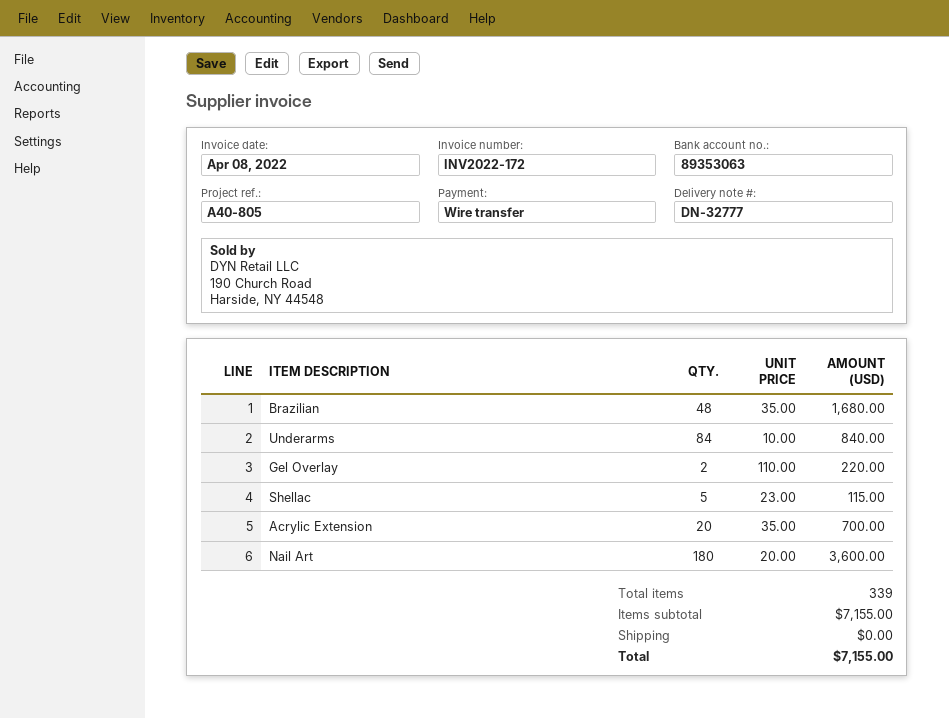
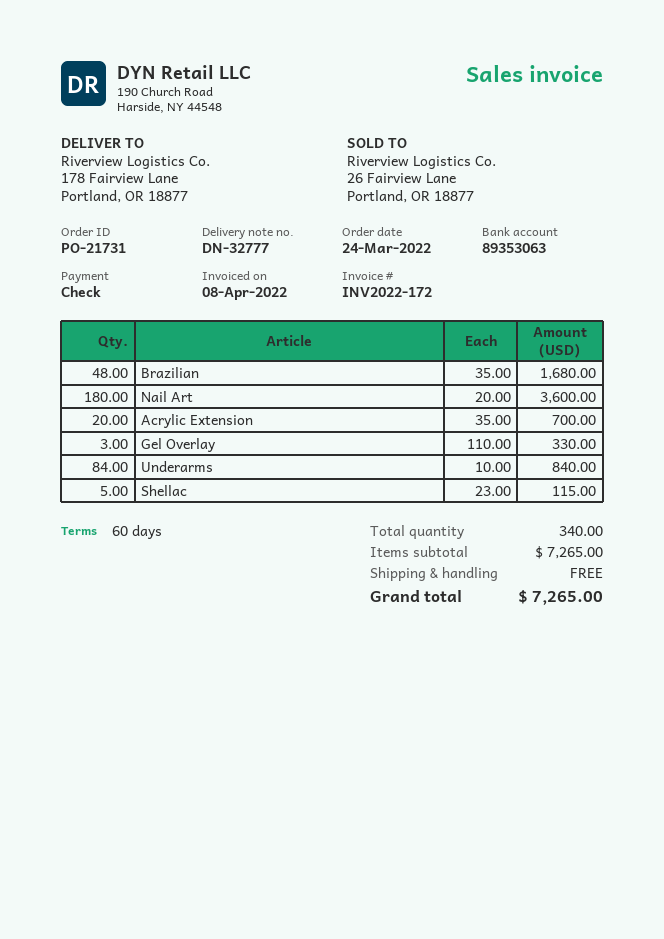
payment method: bank transfer -> cheque
Gel Overlay: 2 x 110.00 = 220.00 -> 3 x 110.00 = 330.00
total quantity: 339 -> 340
subtotal: 7155.00 -> 7265.00
total: 7155.00 -> 7265.00

